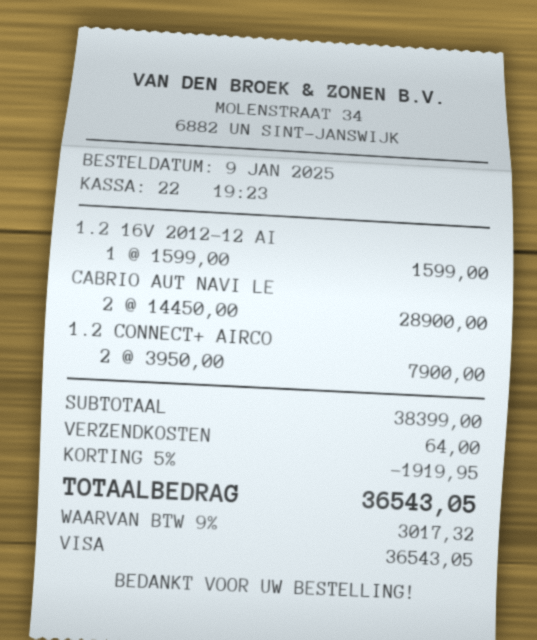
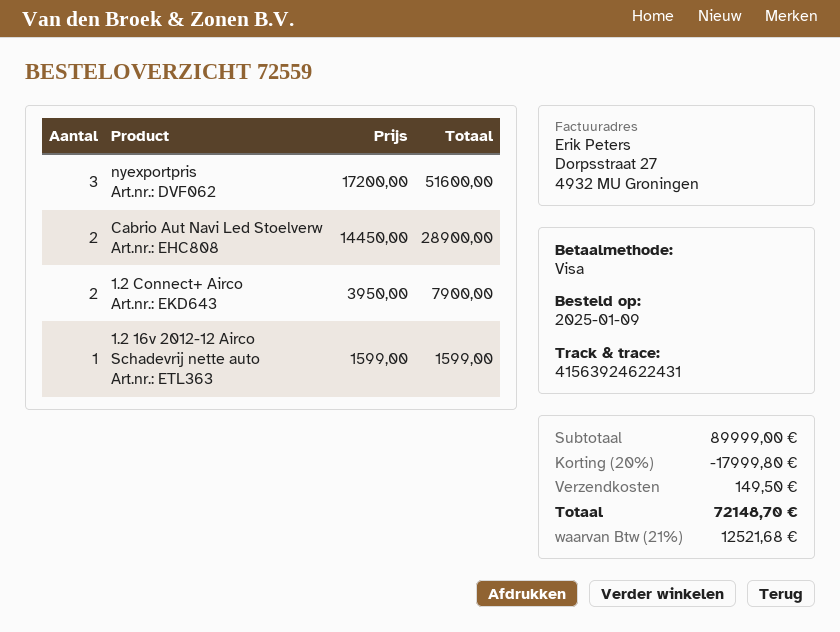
nyexportpris: none -> 3 x 17200.00 = 51600.00
subtotal: 38399.00 -> 89999.00
discount: 5% = 1919.95 -> 20% = 17999.80
shipping: 64.00 -> 149.50
tax: 9% = 3017.32 -> 21% = 12521.68
total: 36543.05 -> 72148.70

